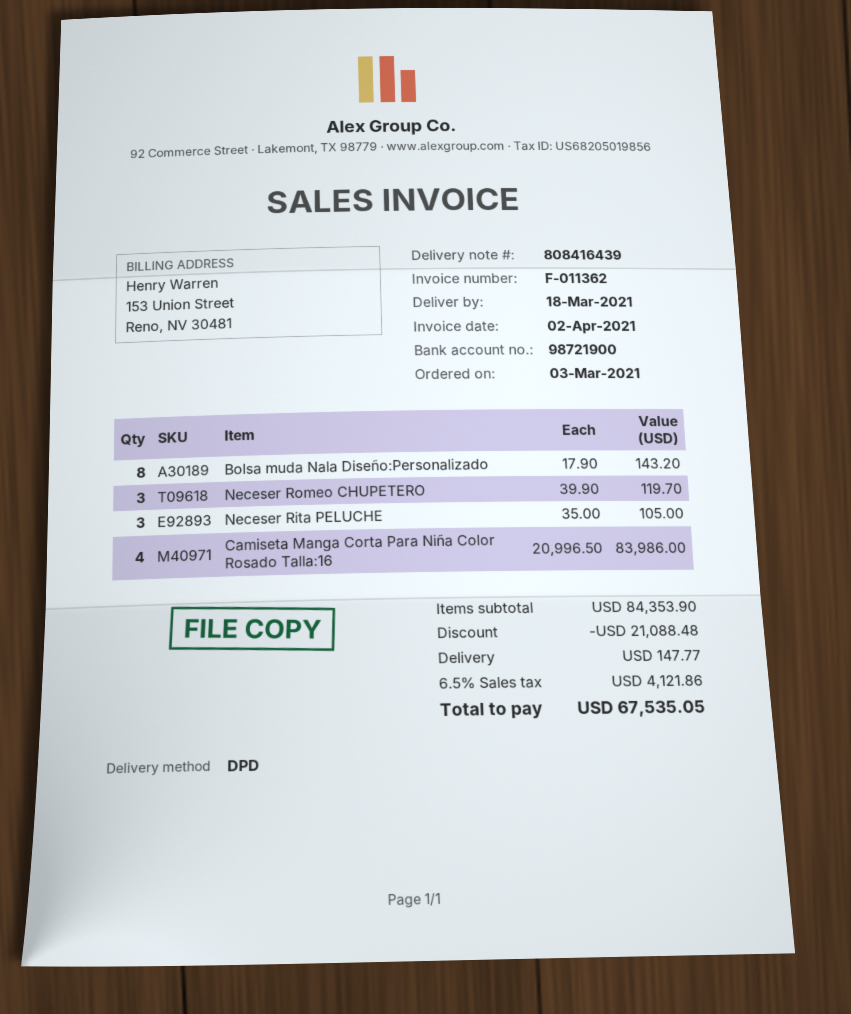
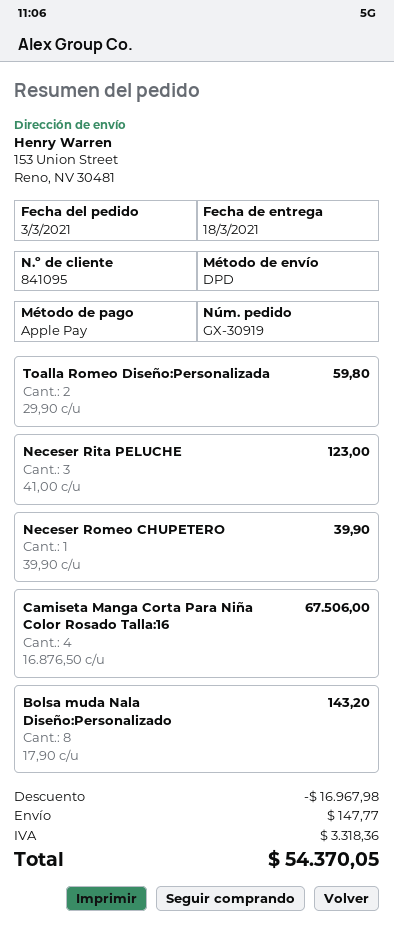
Neceser Romeo CHUPETERO: 3 x 39.90 = 119.70 -> 1 x 39.90 = 39.90
Neceser Rita PELUCHE: 3 x 35.00 = 105.00 -> 3 x 41.00 = 123.00
Camiseta Manga Corta Para Niña Color Rosado Talla:16: 4 x 20996.50 = 83986.00 -> 4 x 16876.50 = 67506.00
Toalla Romeo Diseño:Personalizada: none -> 2 x 29.90 = 59.80
discount: 21088.48 -> 16967.98
tax: 4121.86 -> 3318.36
total: 67535.05 -> 54370.05

